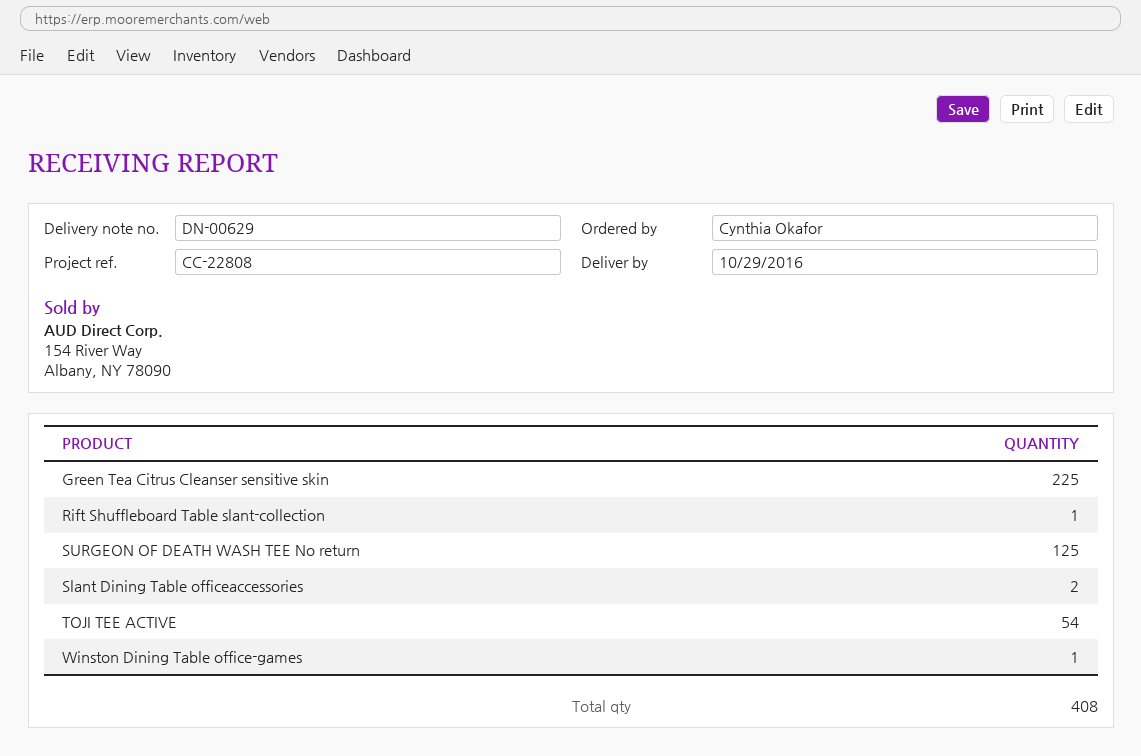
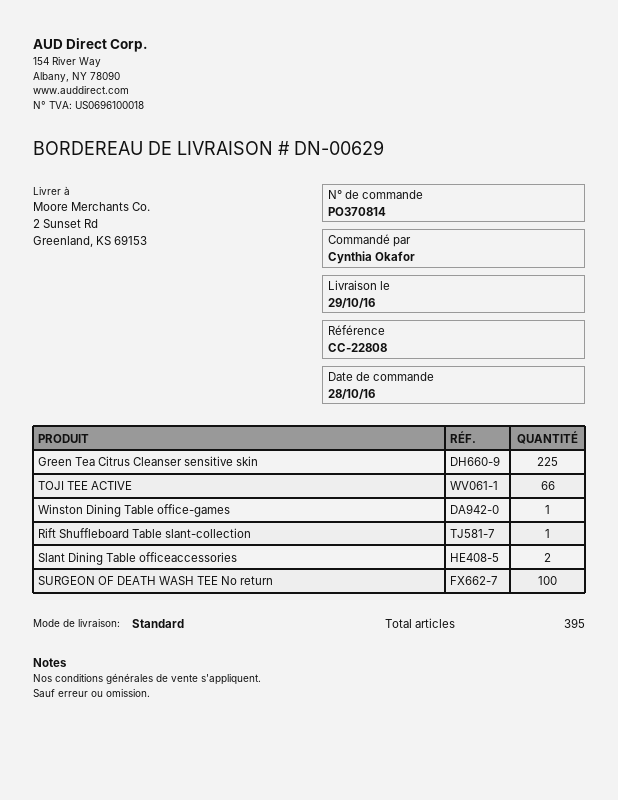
SURGEON OF DEATH WASH TEE No return: 125 -> 100
TOJI TEE ACTIVE: 54 -> 66
total quantity: 408 -> 395

